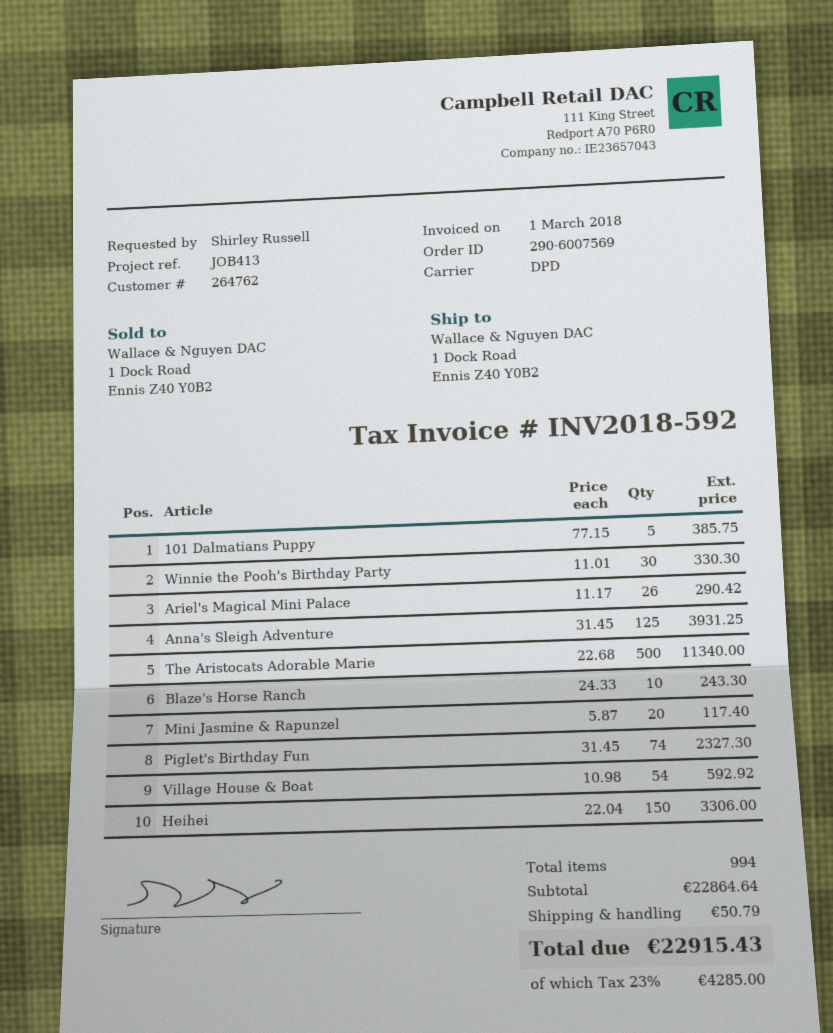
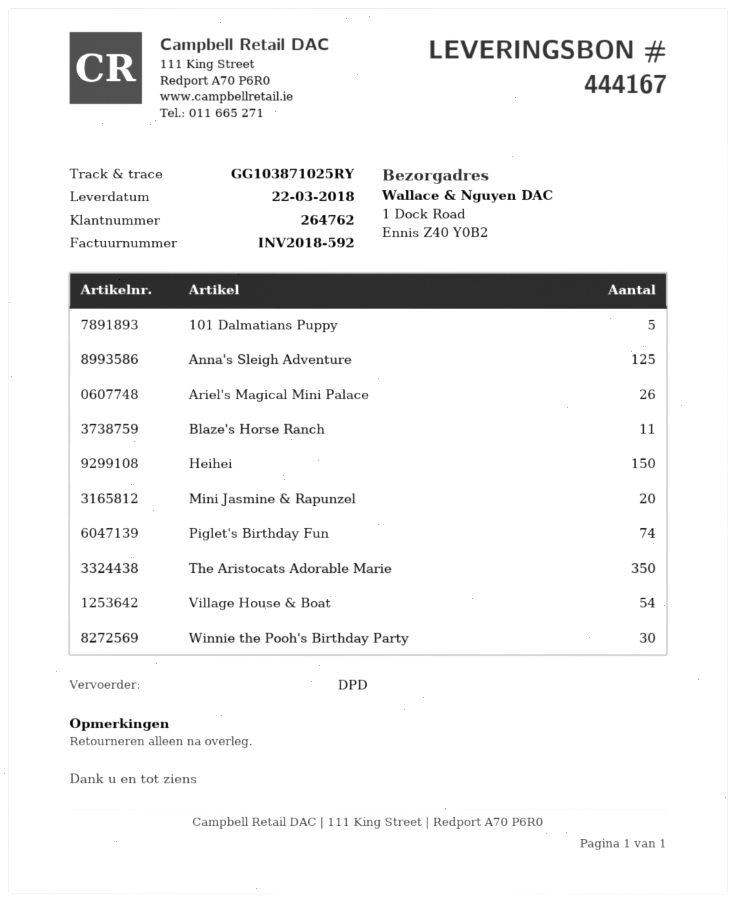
The Aristocats Adorable Marie: 500 -> 350
Blaze's Horse Ranch: 10 -> 11

